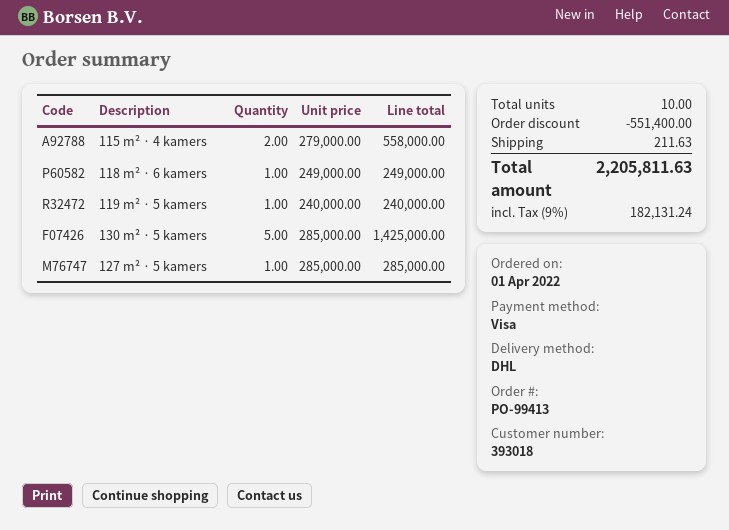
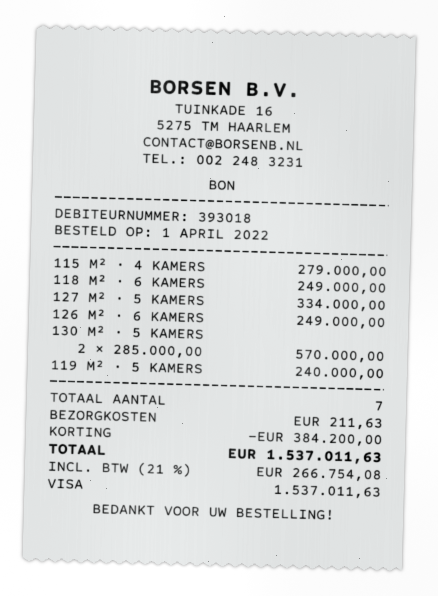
115 m² · 4 kamers: 2 x 279000.00 = 558000.00 -> 1 x 279000.00 = 279000.00
130 m² · 5 kamers: 5 x 285000.00 = 1425000.00 -> 2 x 285000.00 = 570000.00
127 m² · 5 kamers: 1 x 285000.00 = 285000.00 -> 1 x 334000.00 = 334000.00
126 M² · 6 KAMERS: none -> 1 x 249000.00 = 249000.00
total quantity: 10 -> 7
discount: 551400.00 -> 384200.00
tax: 9% = 182131.24 -> 21% = 266754.08
total: 2205811.63 -> 1537011.63

